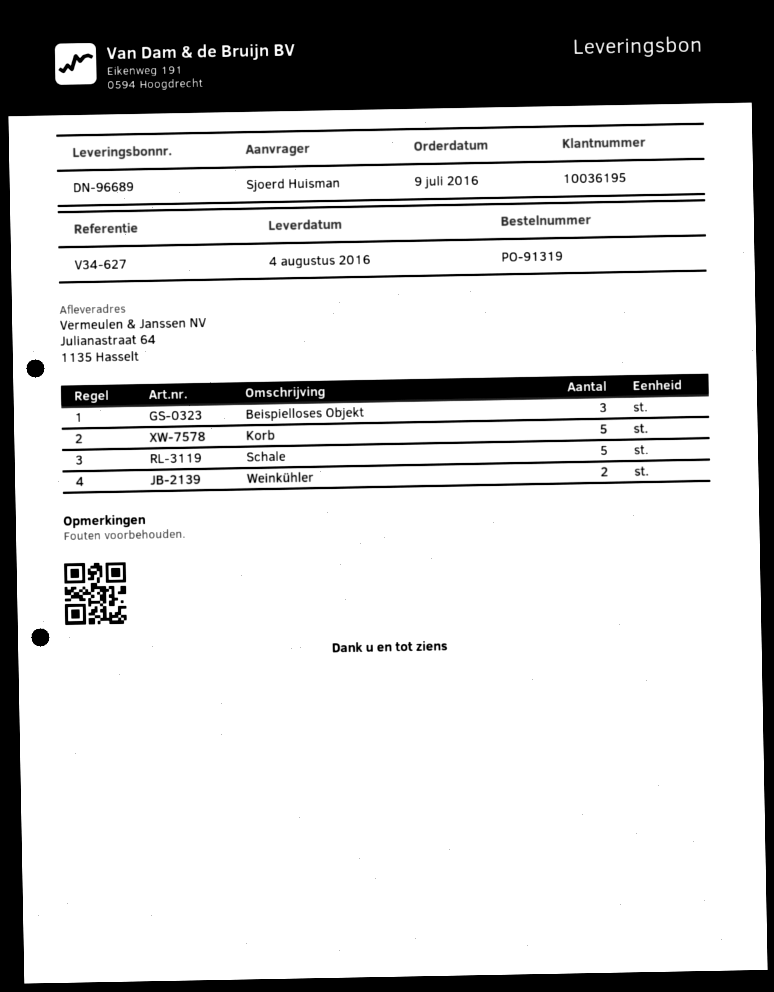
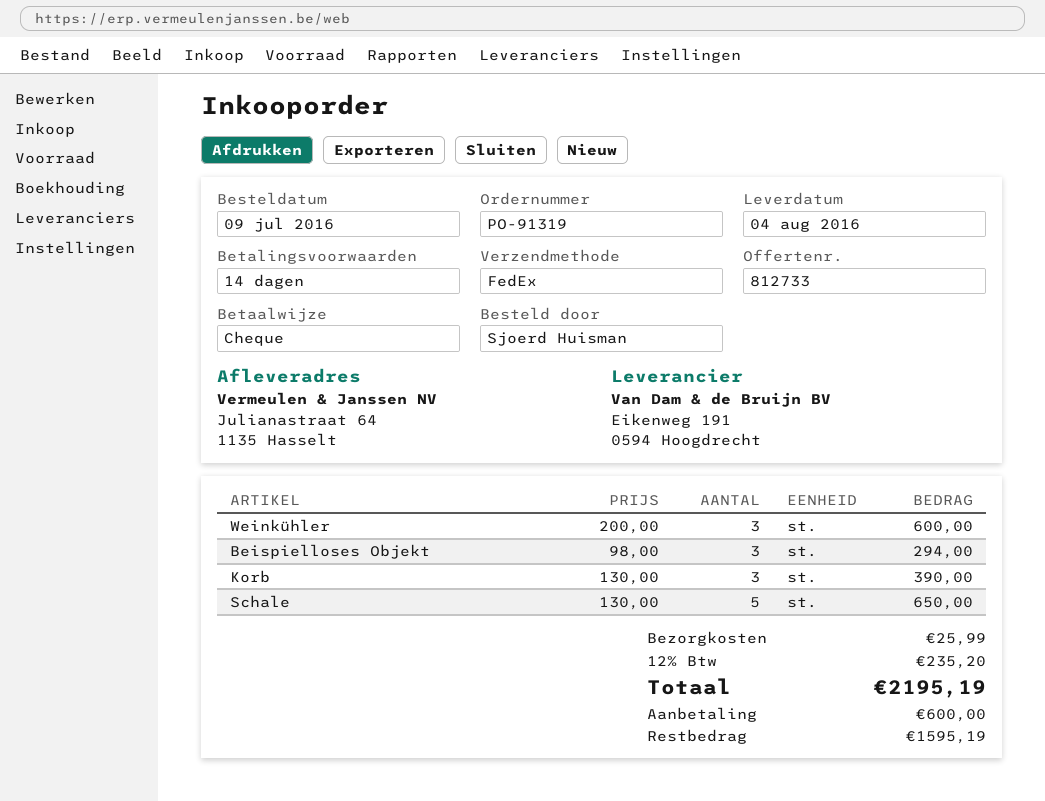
Korb: 5 -> 3
Weinkühler: 2 -> 3

